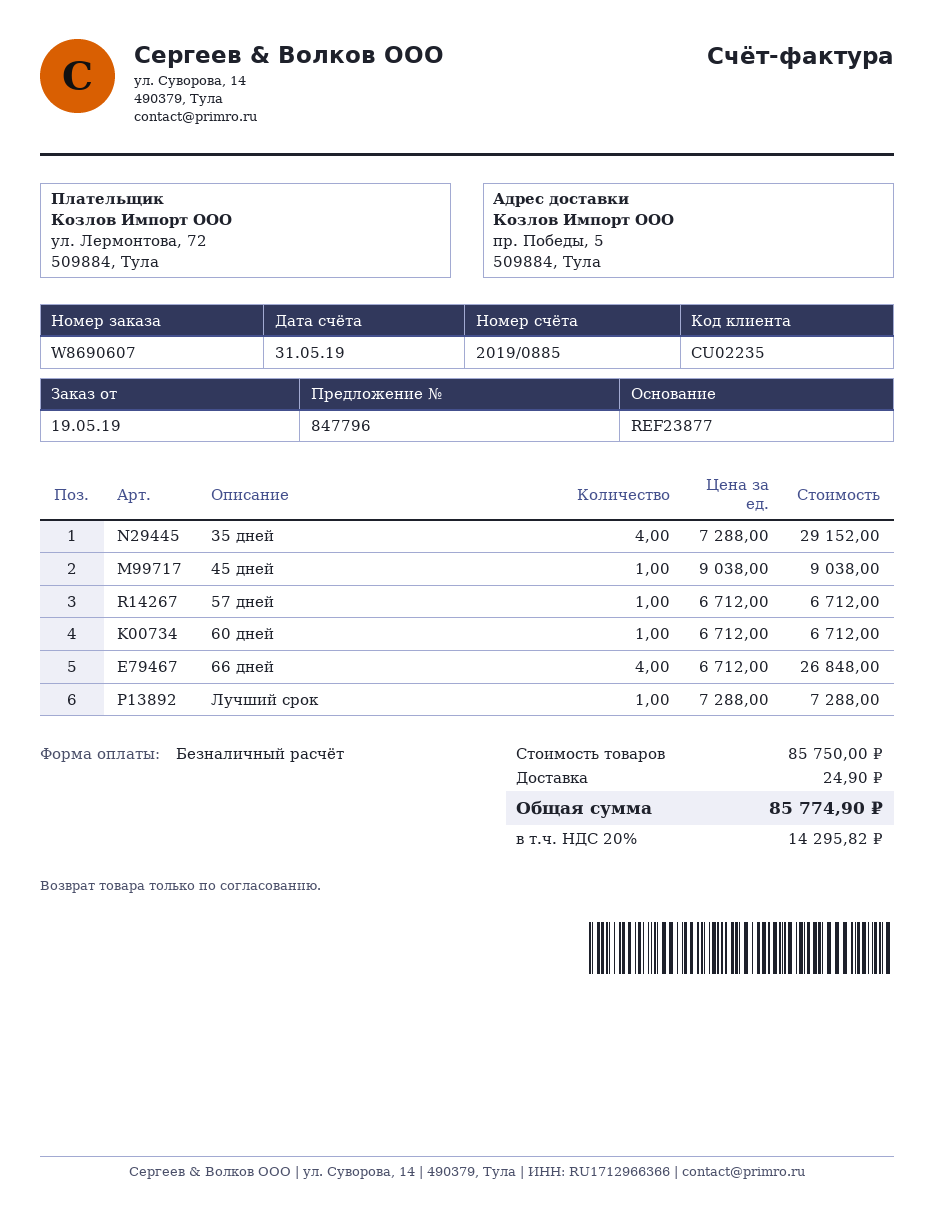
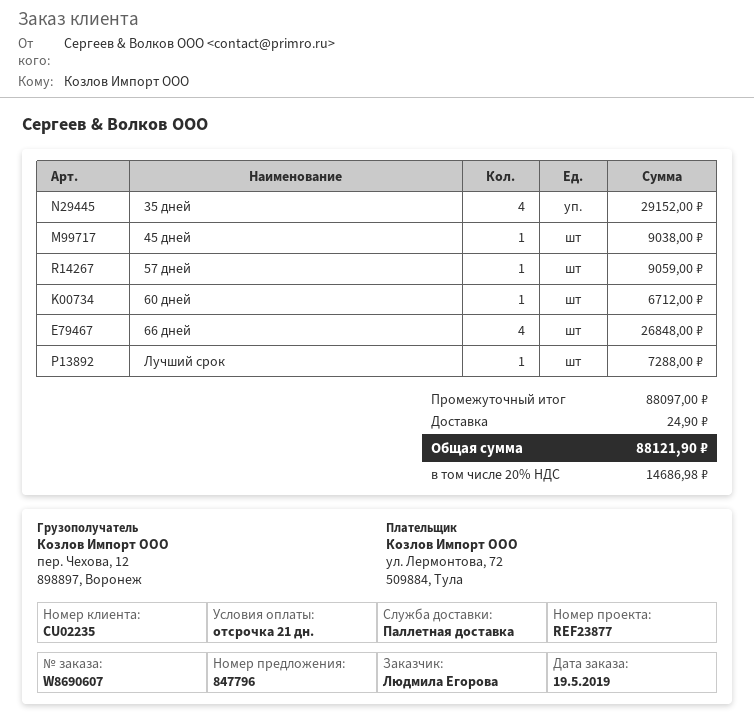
ship to: пр. Победы, 5, 509884, Тула -> пер. Чехова, 12, 898897, Воронеж
57 дней: 1 for 6712.00 -> 1 for 9059.00
subtotal: 85750.00 -> 88097.00
tax: 20% = 14295.82 -> 20% = 14686.98
total: 85774.90 -> 88121.90

